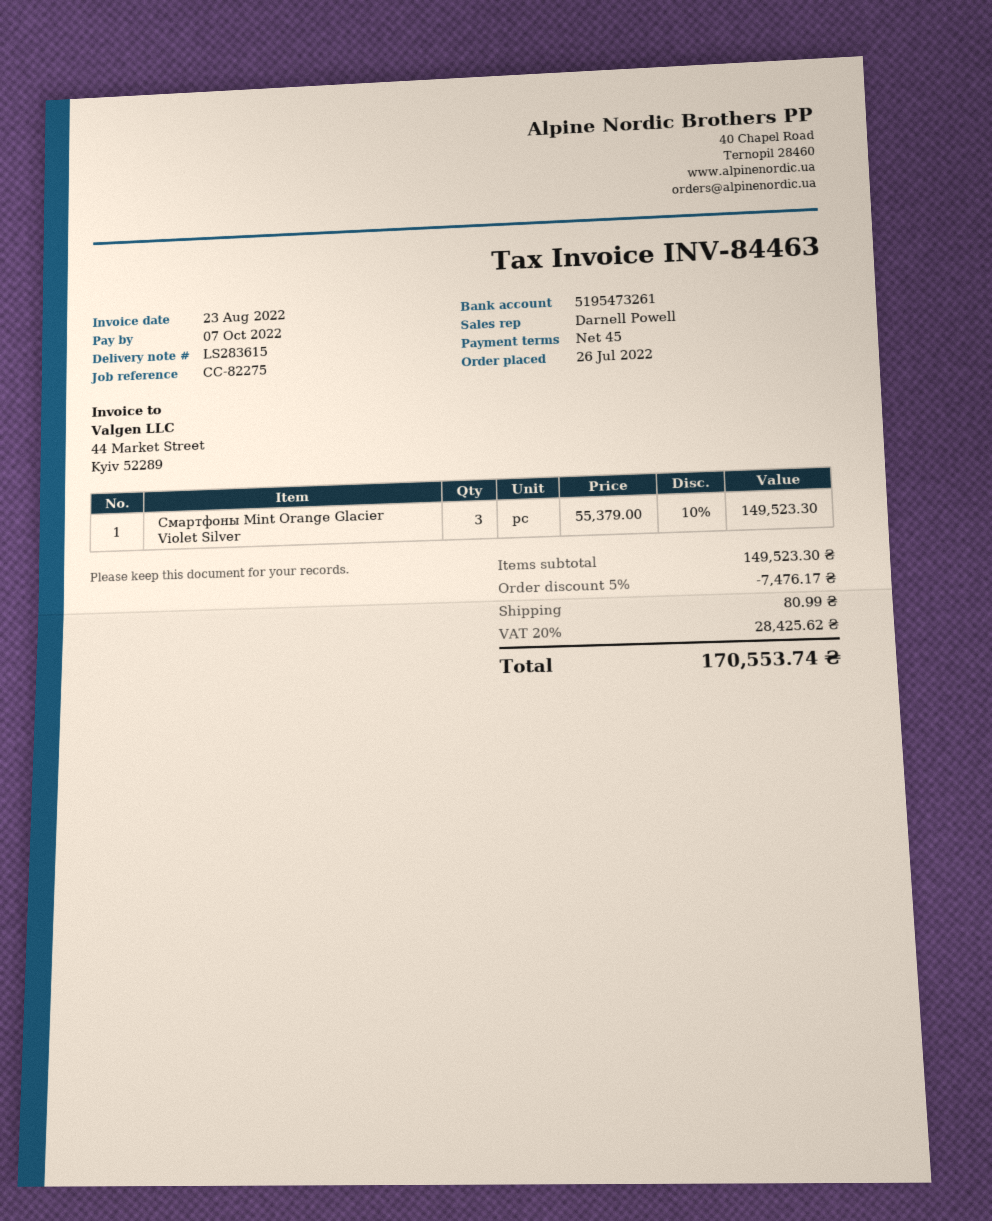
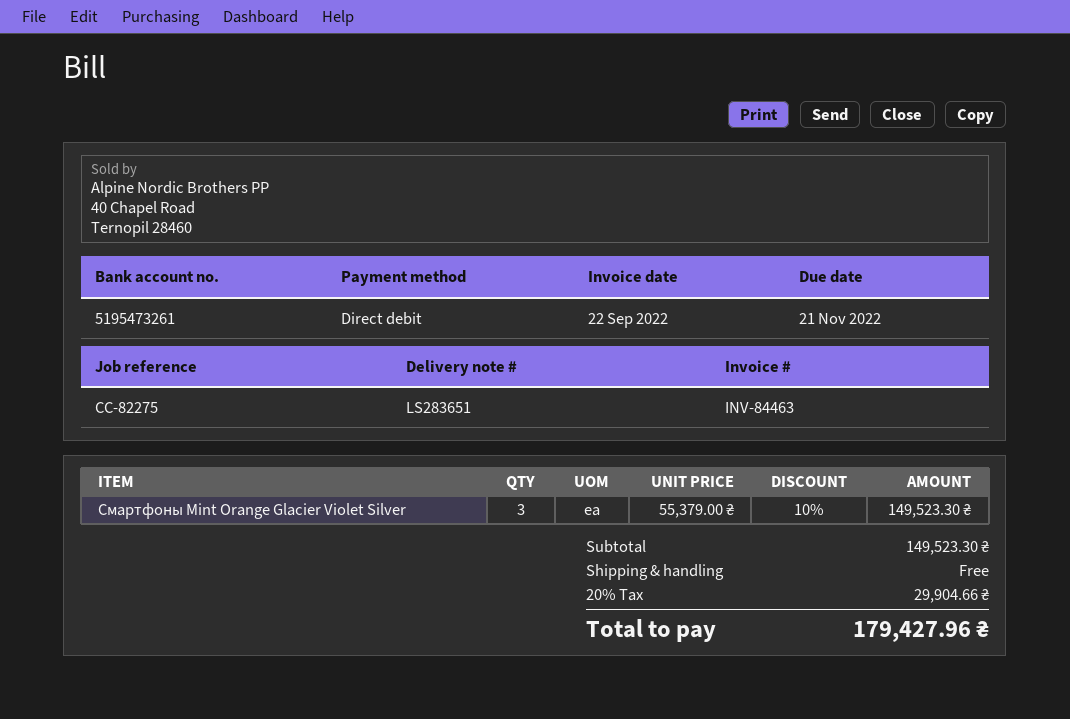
delivery note number: LS283615 -> LS283651
invoice date: 2022-08-23 -> 2022-09-22
due date: 2022-10-07 -> 2022-11-21
discount: 5% = 7476.17 -> none
shipping: 80.99 -> 0.00
tax: 20% = 28425.62 -> 20% = 29904.66
total: 170553.74 -> 179427.96

